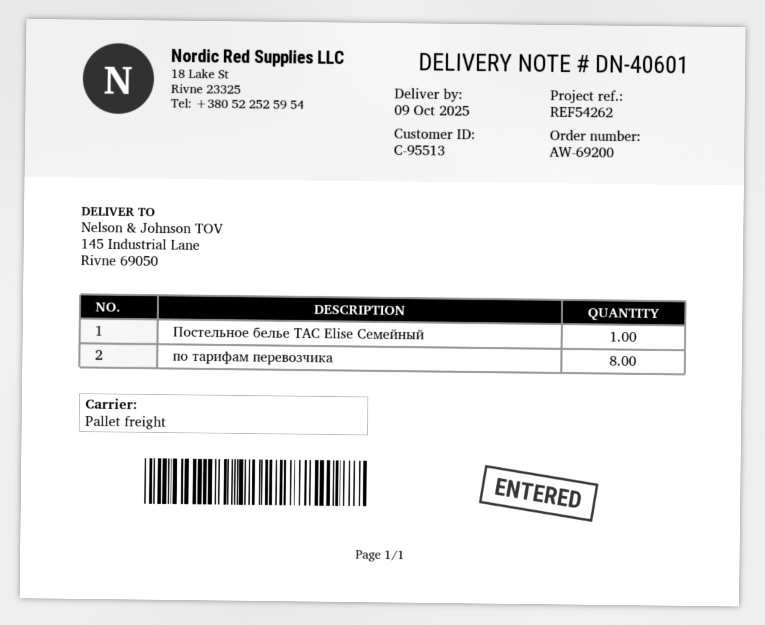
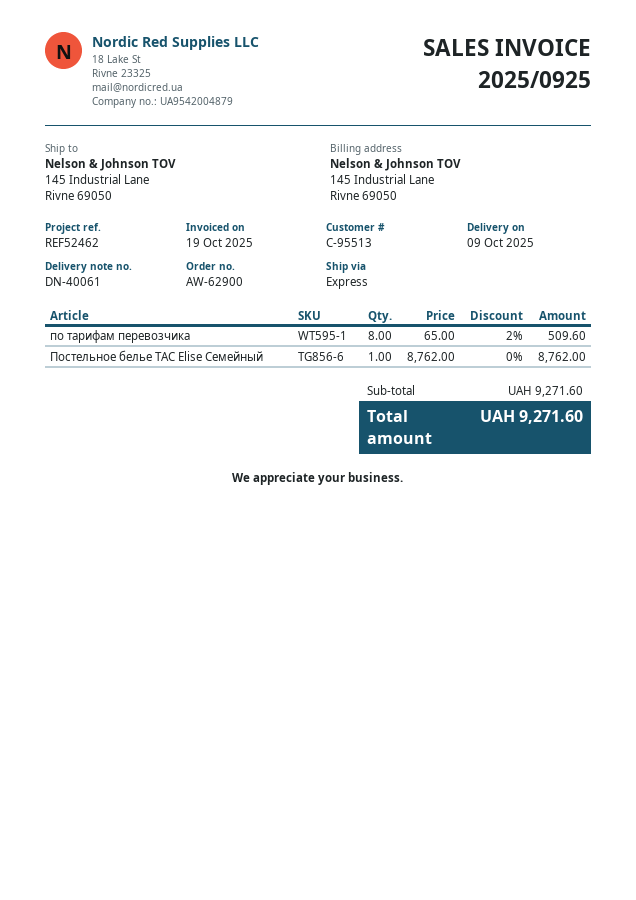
order number: AW-69200 -> AW-62900
delivery note number: DN-40601 -> DN-40061
reference: REF54262 -> REF52462
shipping method: pallet freight -> express

